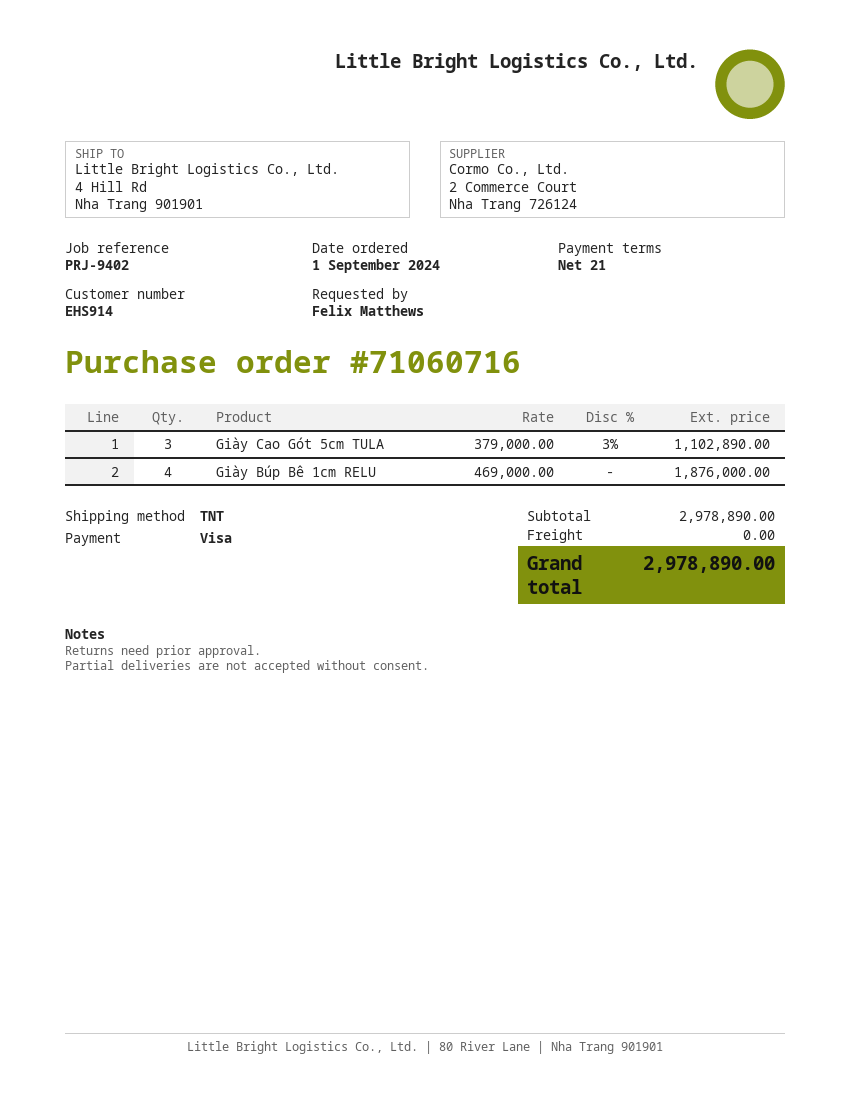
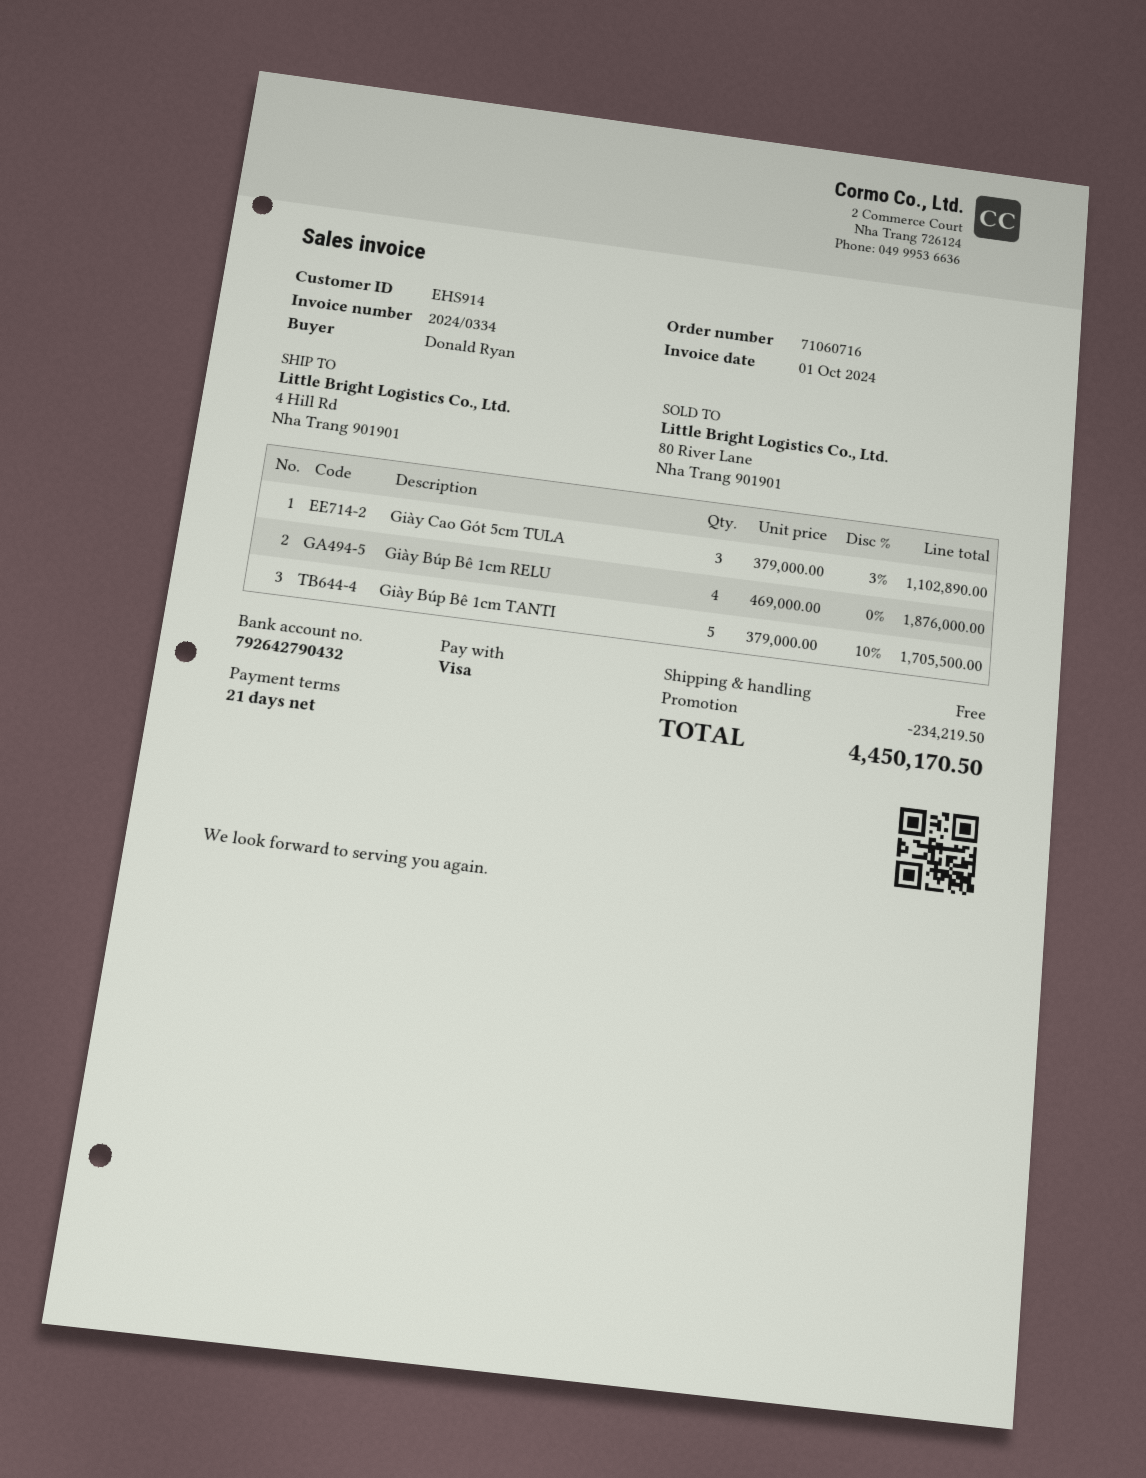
ordered by: Felix Matthews -> Donald Ryan
Giày Búp Bê 1cm TANTI: none -> 5 x 379000.00 - 10% = 1705500.00
discount: none -> 234219.50
total: 2978890.00 -> 4450170.50

